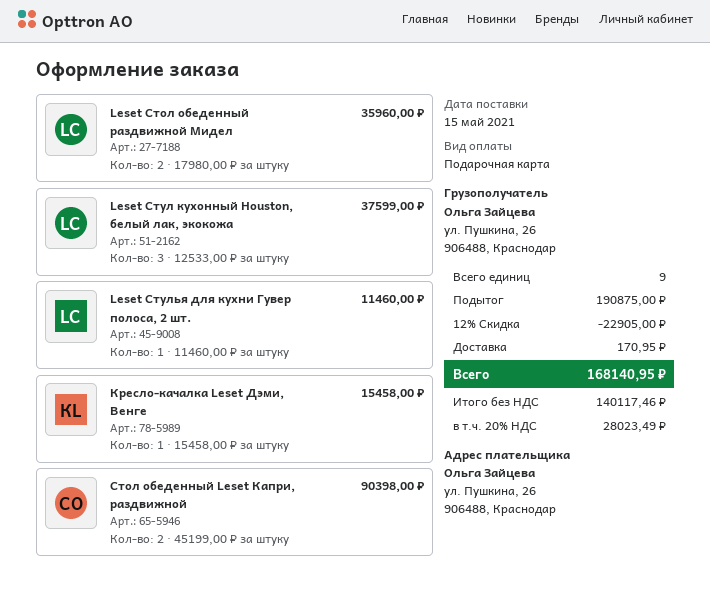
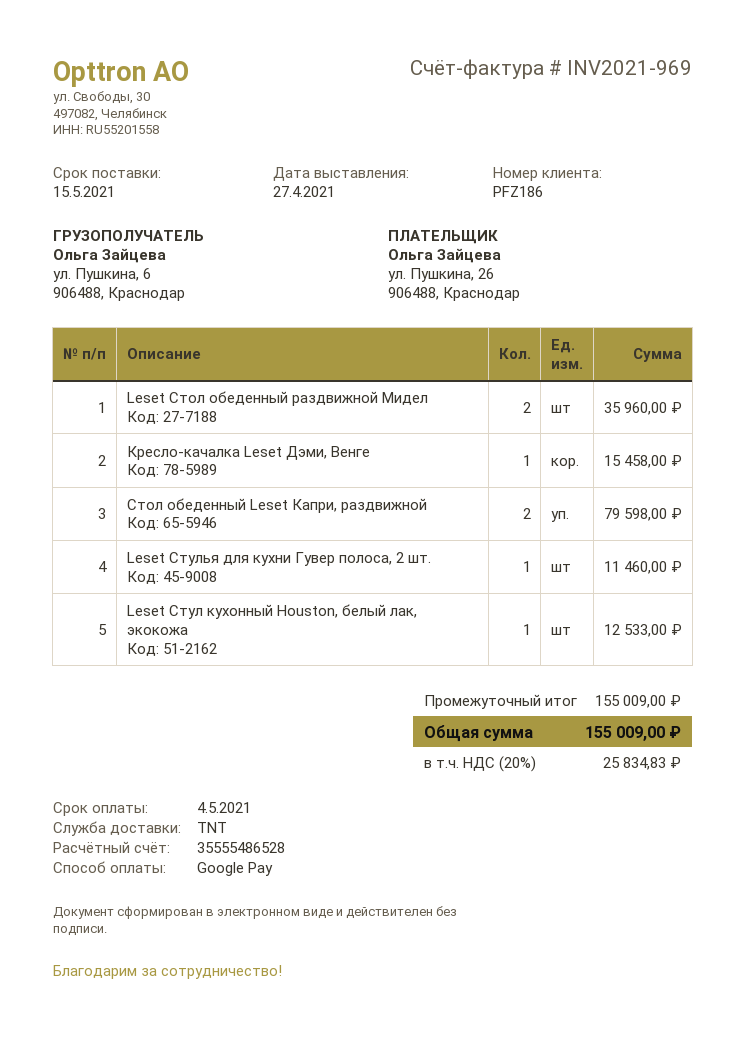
payment method: gift card -> Google Pay
ship to: ул. Пушкина, 26, 906488, Краснодар -> ул. Пушкина, 6, 906488, Краснодар
Leset Стул кухонный Houston, белый лак, экокожа: 3 for 37599.00 -> 1 for 12533.00
Стол обеденный Leset Капри, раздвижной: 2 for 90398.00 -> 2 for 79598.00
subtotal: 190875.00 -> 155009.00
discount: 12% = 22905.00 -> none
shipping: 170.95 -> none
tax: 20% = 28023.49 -> 20% = 25834.83
total: 168140.95 -> 155009.00

